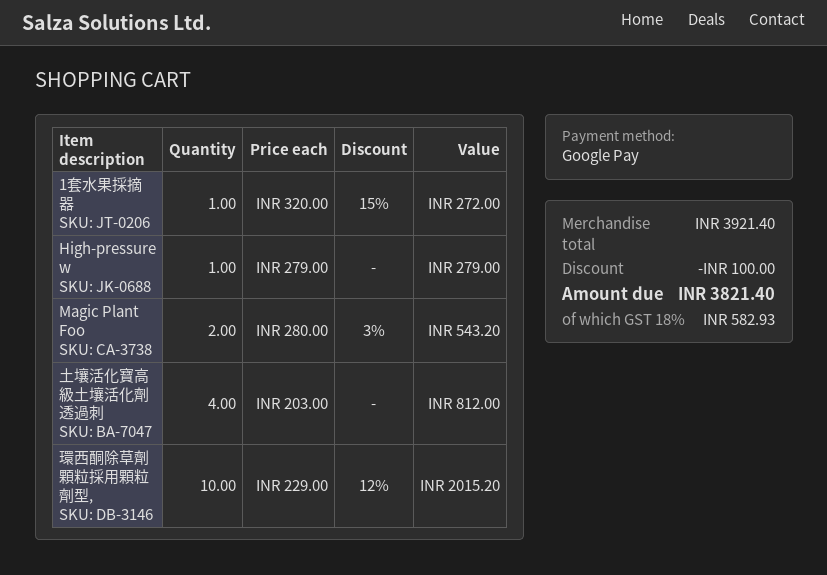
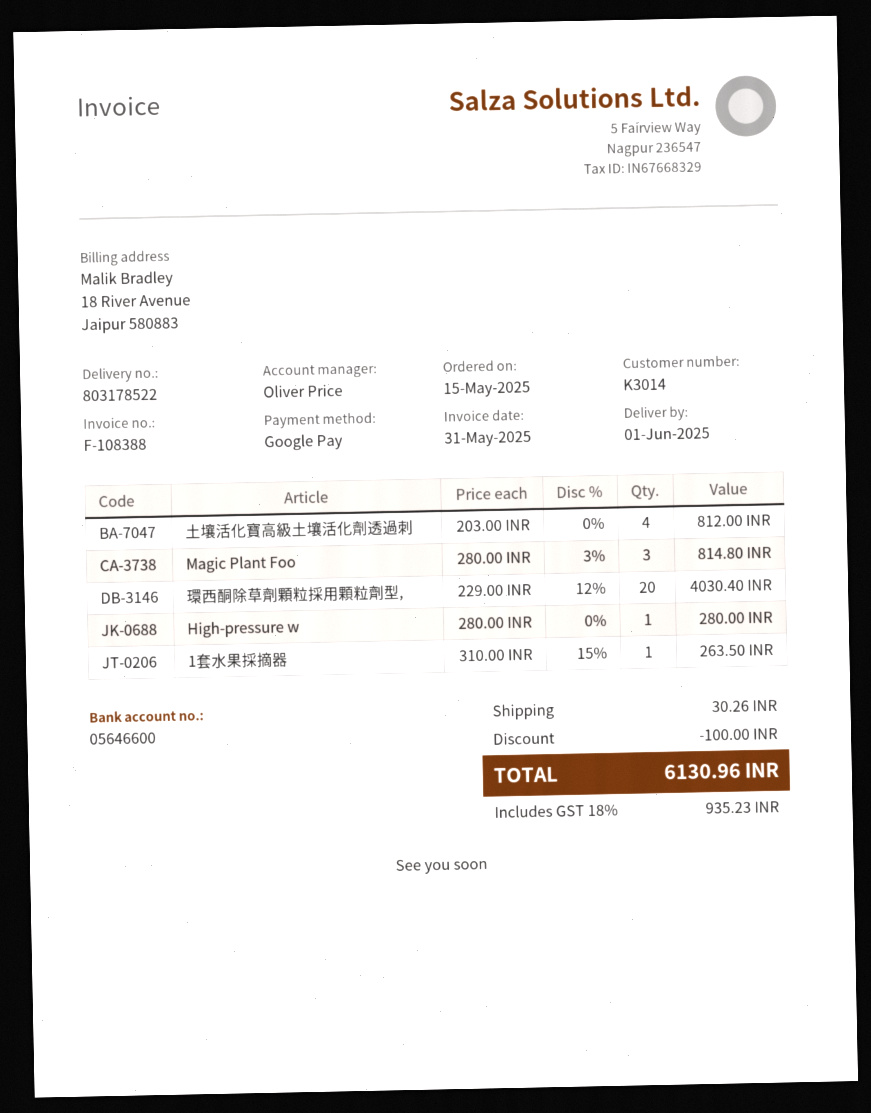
1套水果採摘器: 1 x 320.00 - 15% = 272.00 -> 1 x 310.00 - 15% = 263.50
High-pressure w: 1 x 279.00 = 279.00 -> 1 x 280.00 = 280.00
Magic Plant Foo: 2 x 280.00 - 3% = 543.20 -> 3 x 280.00 - 3% = 814.80
環西酮除草劑顆粒採用顆粒劑型,: 10 x 229.00 - 12% = 2015.20 -> 20 x 229.00 - 12% = 4030.40
shipping: none -> 30.26
tax: 18% = 582.93 -> 18% = 935.23
total: 3821.40 -> 6130.96

